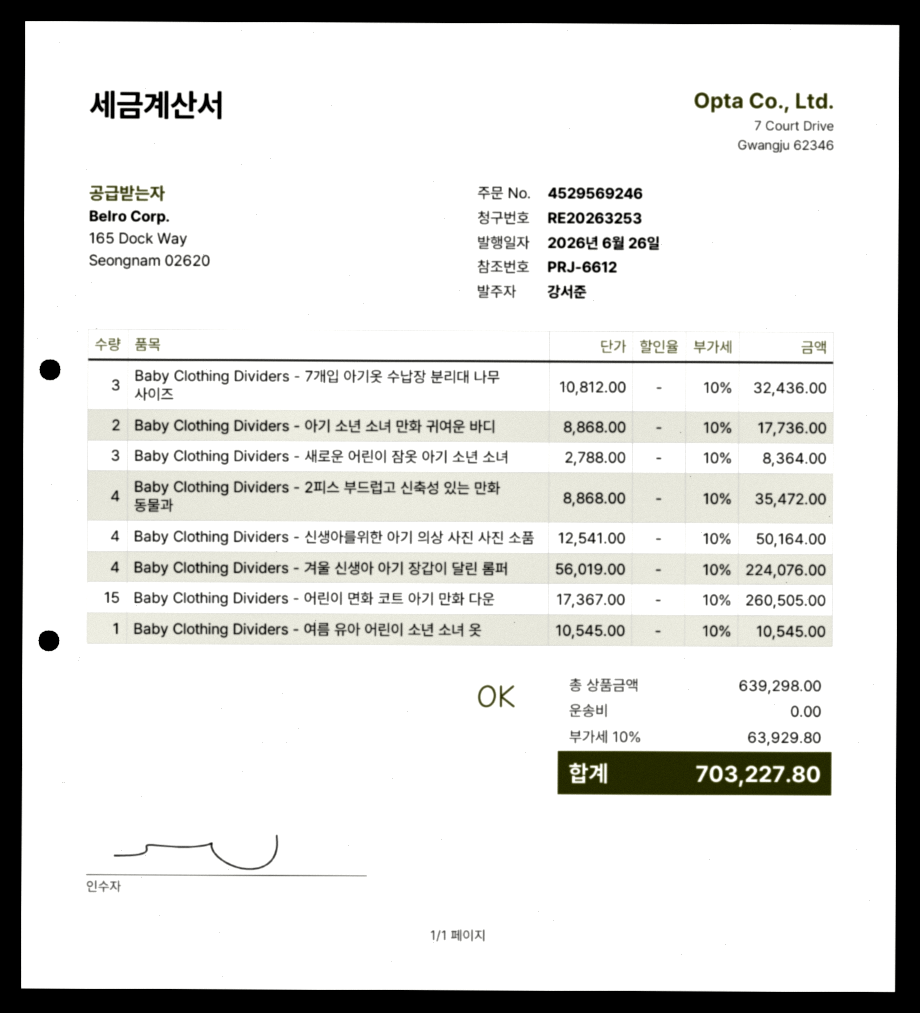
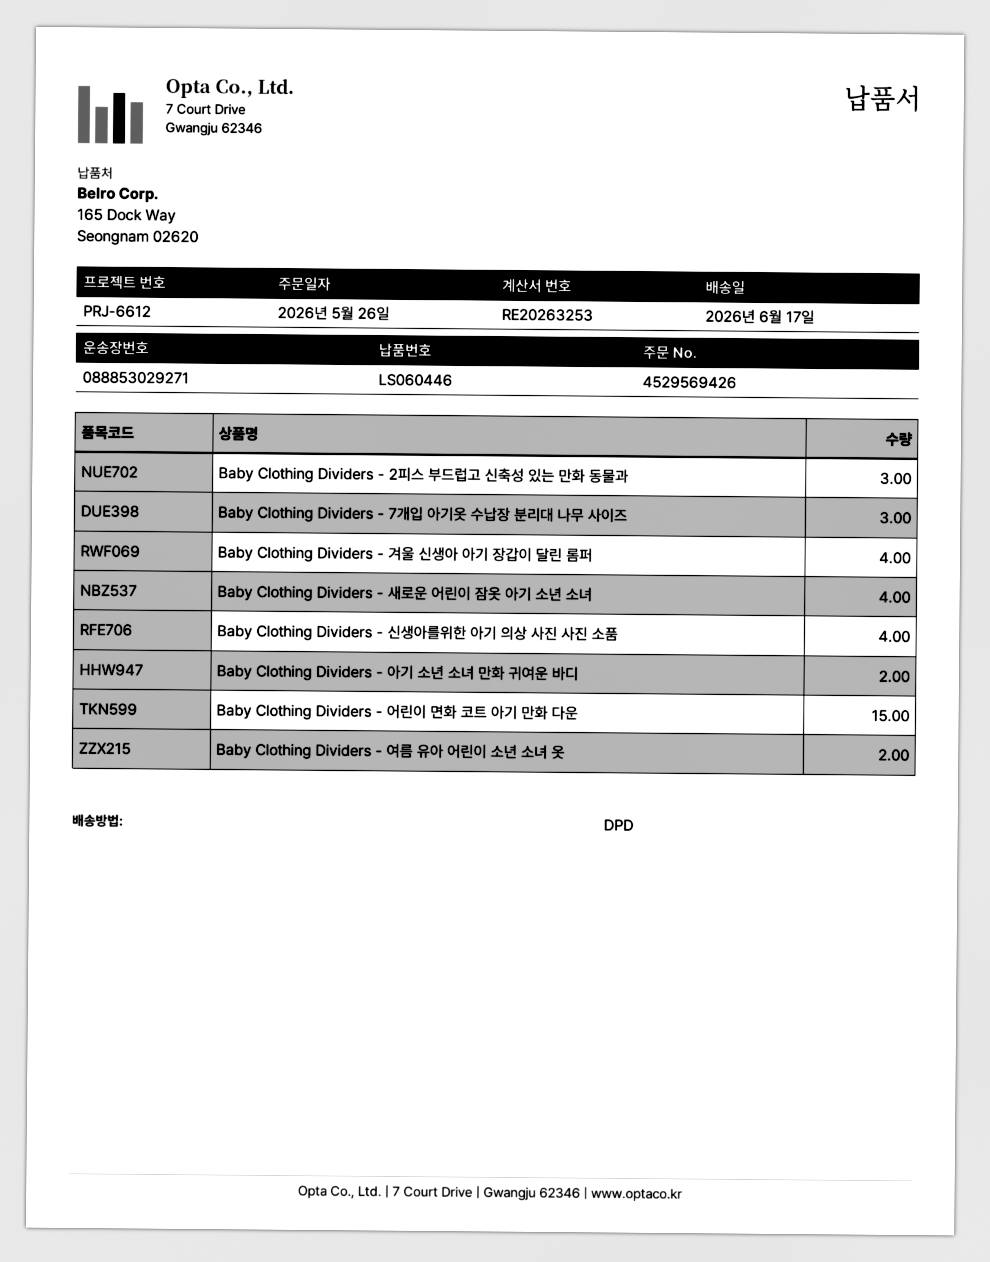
order number: 4529569246 -> 4529569426
Baby Clothing Dividers - 새로운 어린이 잠옷 아기 소년 소녀: 3 -> 4
Baby Clothing Dividers - 2피스 부드럽고 신축성 있는 만화 동물과: 4 -> 3
Baby Clothing Dividers - 여름 유아 어린이 소년 소녀 옷: 1 -> 2

